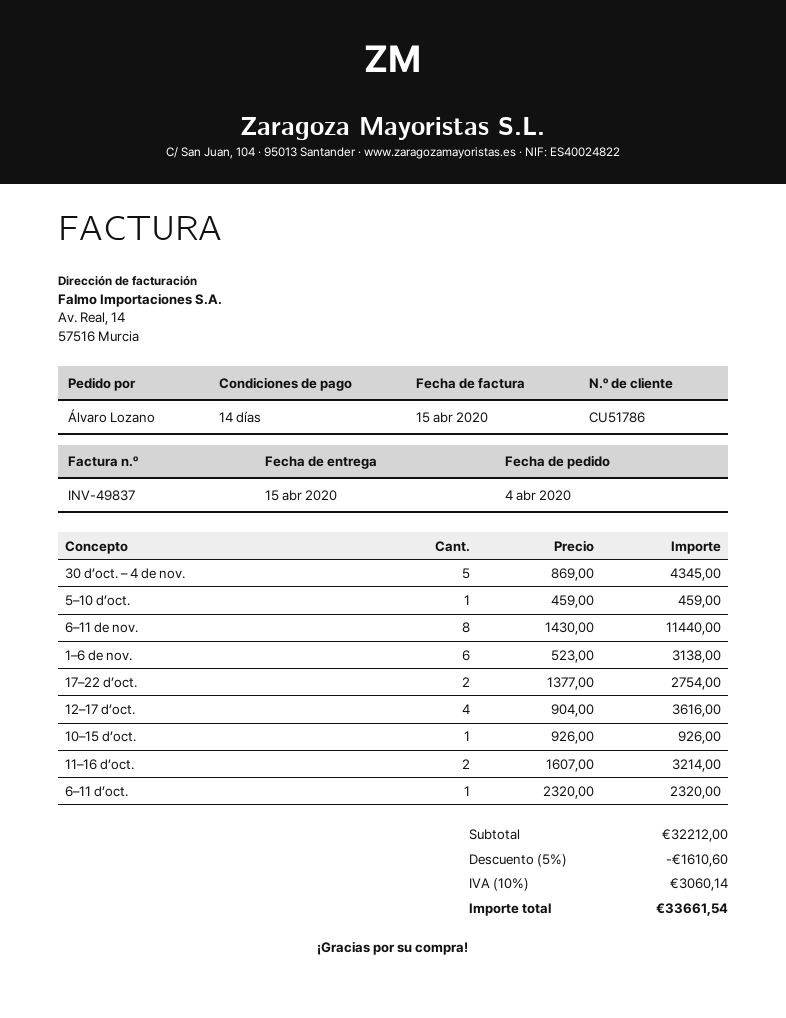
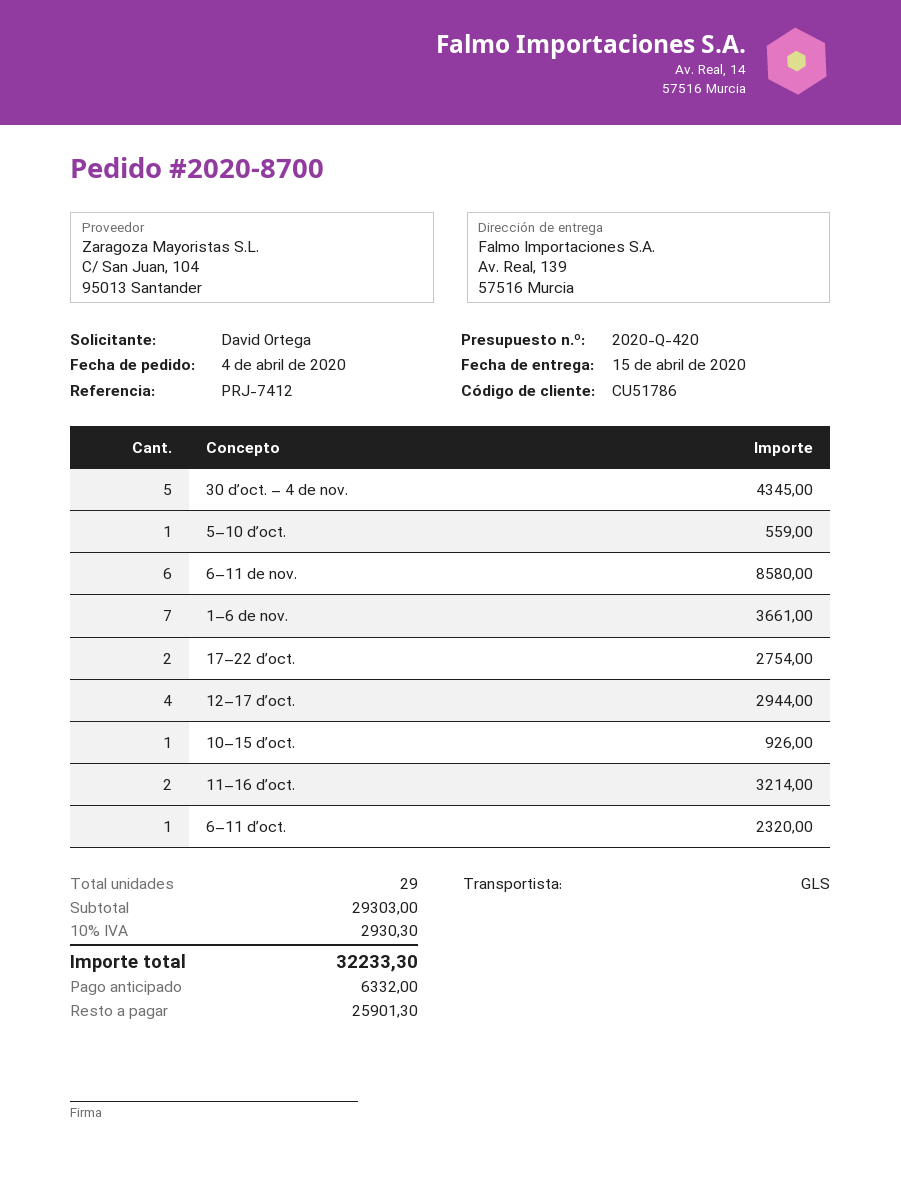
ordered by: Álvaro Lozano -> David Ortega
5–10 d’oct.: 1 for 459.00 -> 1 for 559.00
6–11 de nov.: 8 for 11440.00 -> 6 for 8580.00
1–6 de nov.: 6 for 3138.00 -> 7 for 3661.00
12–17 d’oct.: 4 for 3616.00 -> 4 for 2944.00
subtotal: 32212.00 -> 29303.00
discount: 5% = 1610.60 -> none
tax: 10% = 3060.14 -> 10% = 2930.30
total: 33661.54 -> 32233.30

